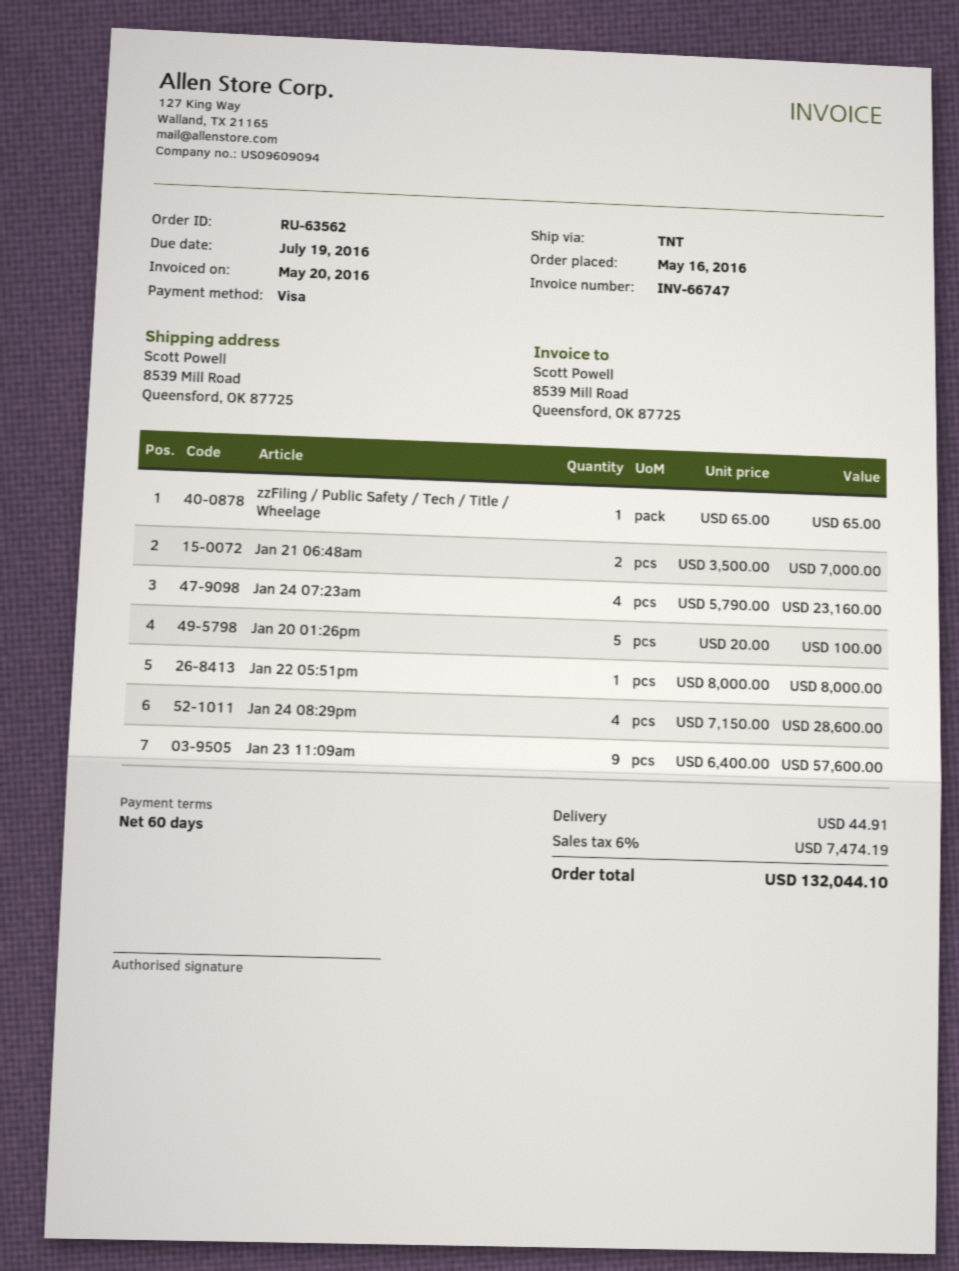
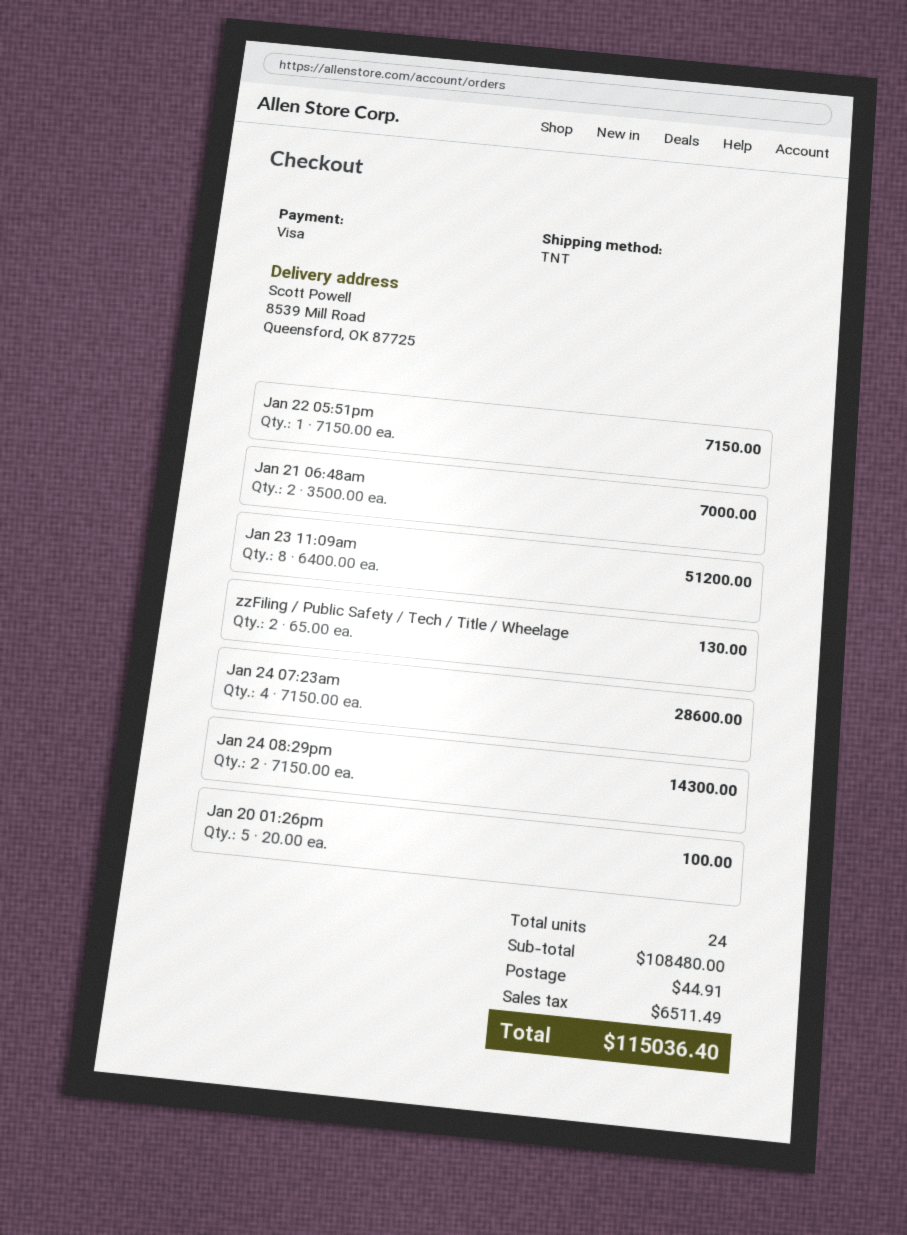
zzFiling / Public Safety / Tech / Title / Wheelage: 1 x 65.00 = 65.00 -> 2 x 65.00 = 130.00
Jan 24 07:23am: 4 x 5790.00 = 23160.00 -> 4 x 7150.00 = 28600.00
Jan 22 05:51pm: 1 x 8000.00 = 8000.00 -> 1 x 7150.00 = 7150.00
Jan 24 08:29pm: 4 x 7150.00 = 28600.00 -> 2 x 7150.00 = 14300.00
Jan 23 11:09am: 9 x 6400.00 = 57600.00 -> 8 x 6400.00 = 51200.00
tax: 7474.19 -> 6511.49
total: 132044.10 -> 115036.40

